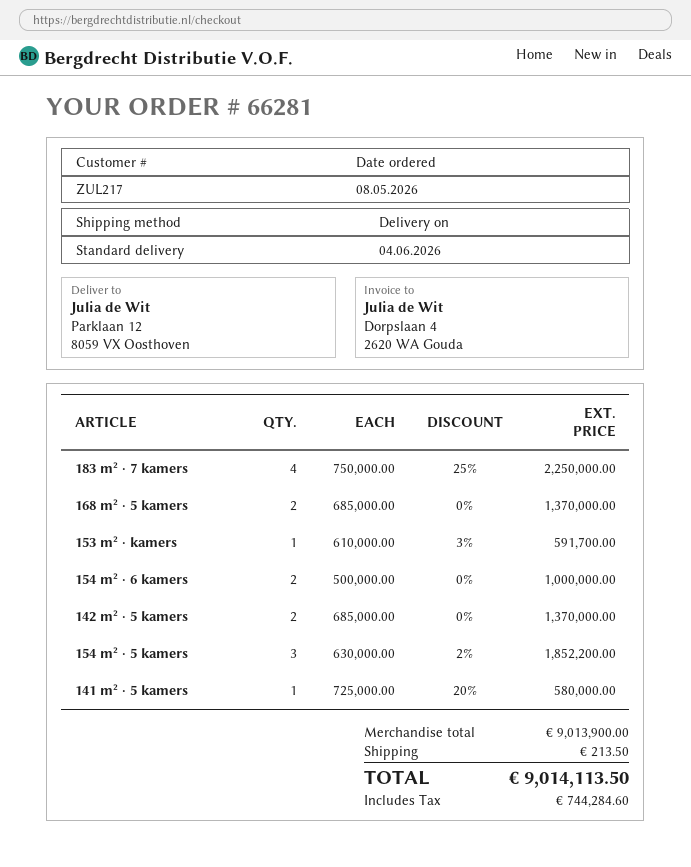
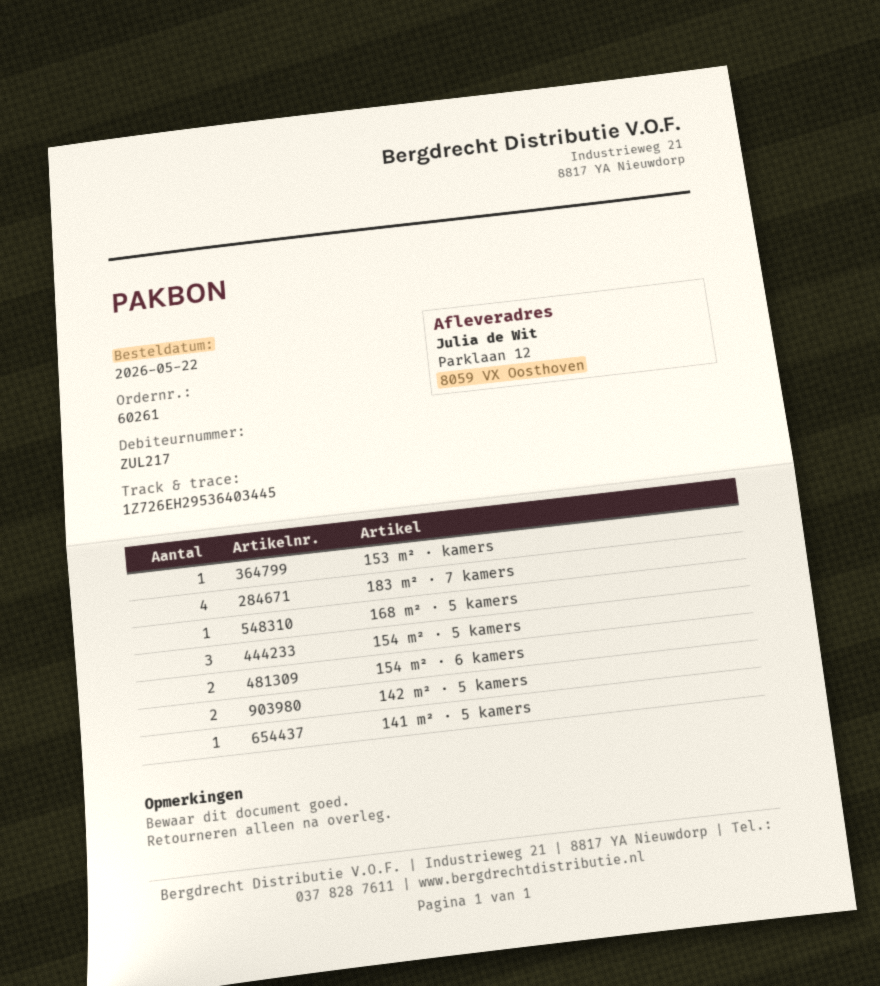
order number: 66281 -> 60261
order date: 2026-05-08 -> 2026-05-22
168 m² · 5 kamers: 2 -> 1

